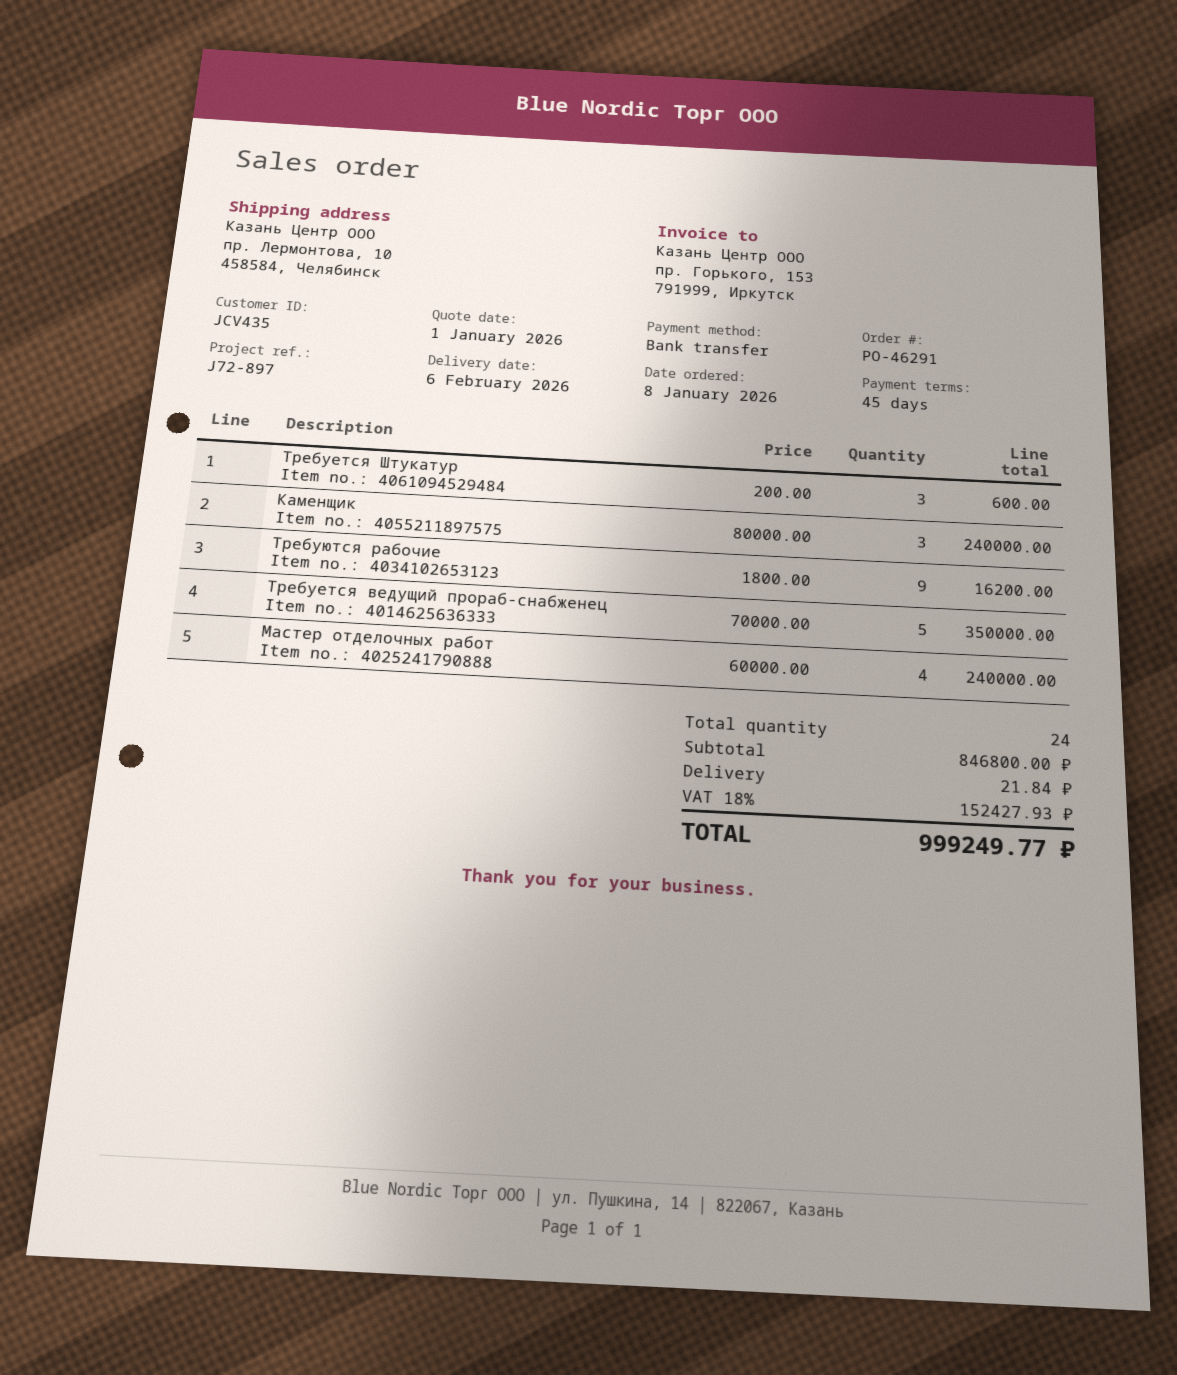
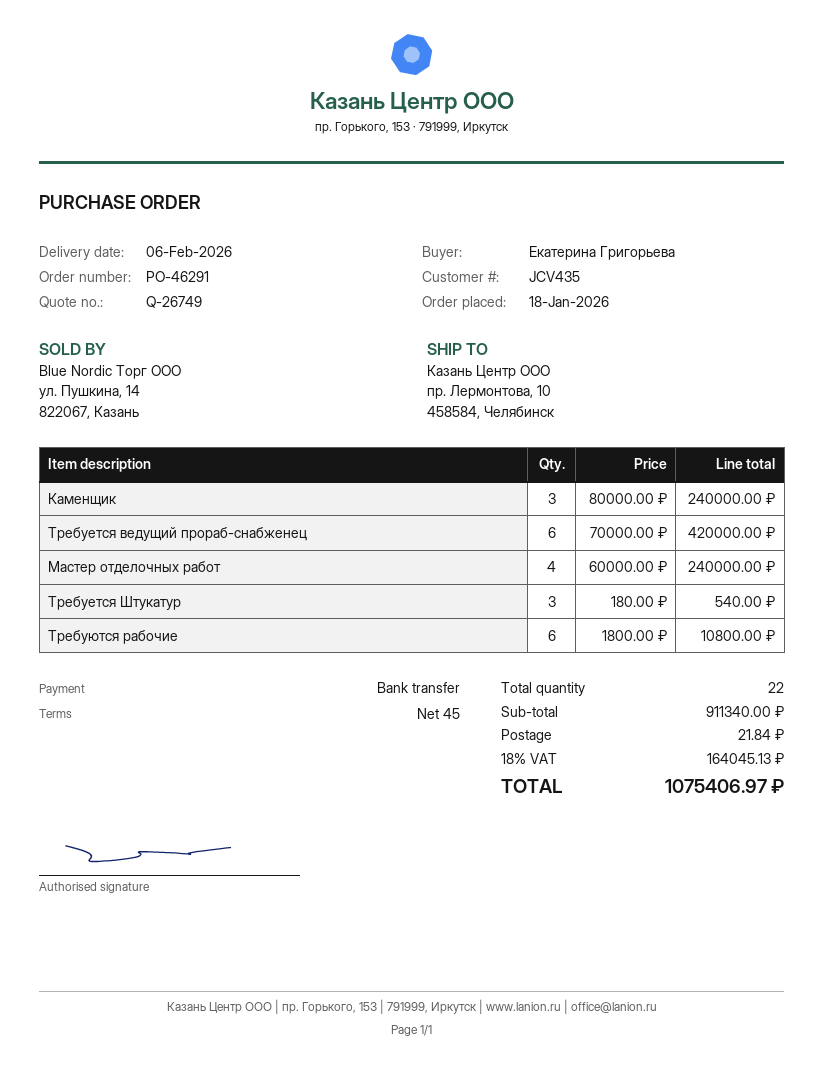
order date: 2026-01-08 -> 2026-01-18
Требуется Штукатур: 3 x 200.00 = 600.00 -> 3 x 180.00 = 540.00
Требуются рабочие: 9 x 1800.00 = 16200.00 -> 6 x 1800.00 = 10800.00
Требуется ведущий прораб-снабженец: 5 x 70000.00 = 350000.00 -> 6 x 70000.00 = 420000.00
total quantity: 24 -> 22
subtotal: 846800.00 -> 911340.00
tax: 18% = 152427.93 -> 18% = 164045.13
total: 999249.77 -> 1075406.97

